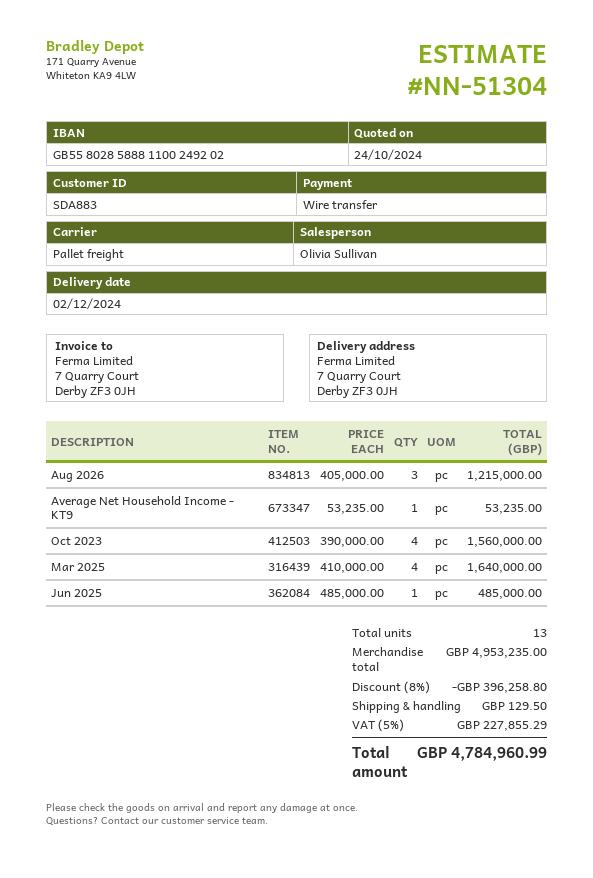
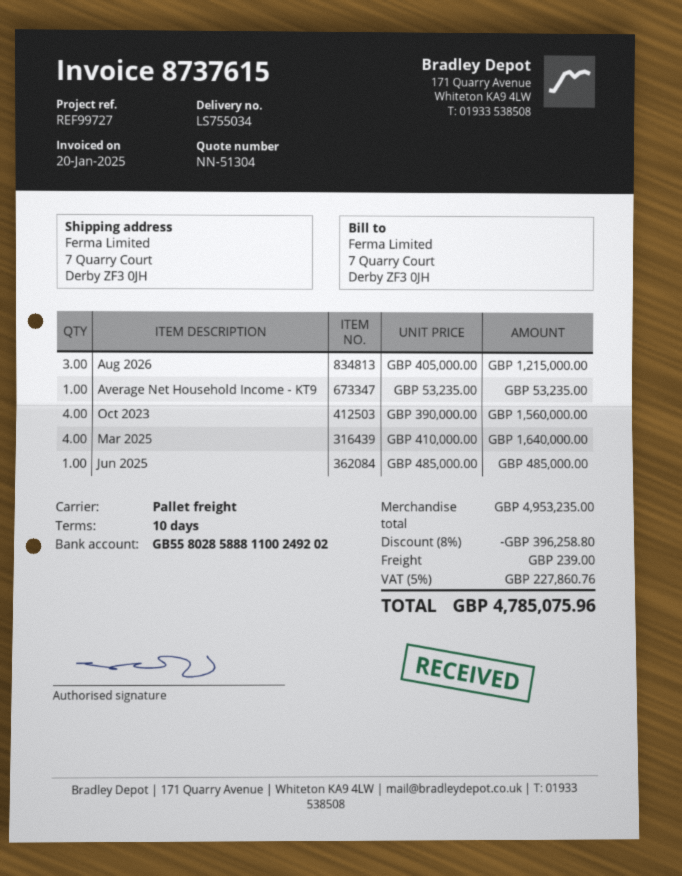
shipping: 129.50 -> 239.00
tax: 5% = 227855.29 -> 5% = 227860.76
total: 4784960.99 -> 4785075.96

